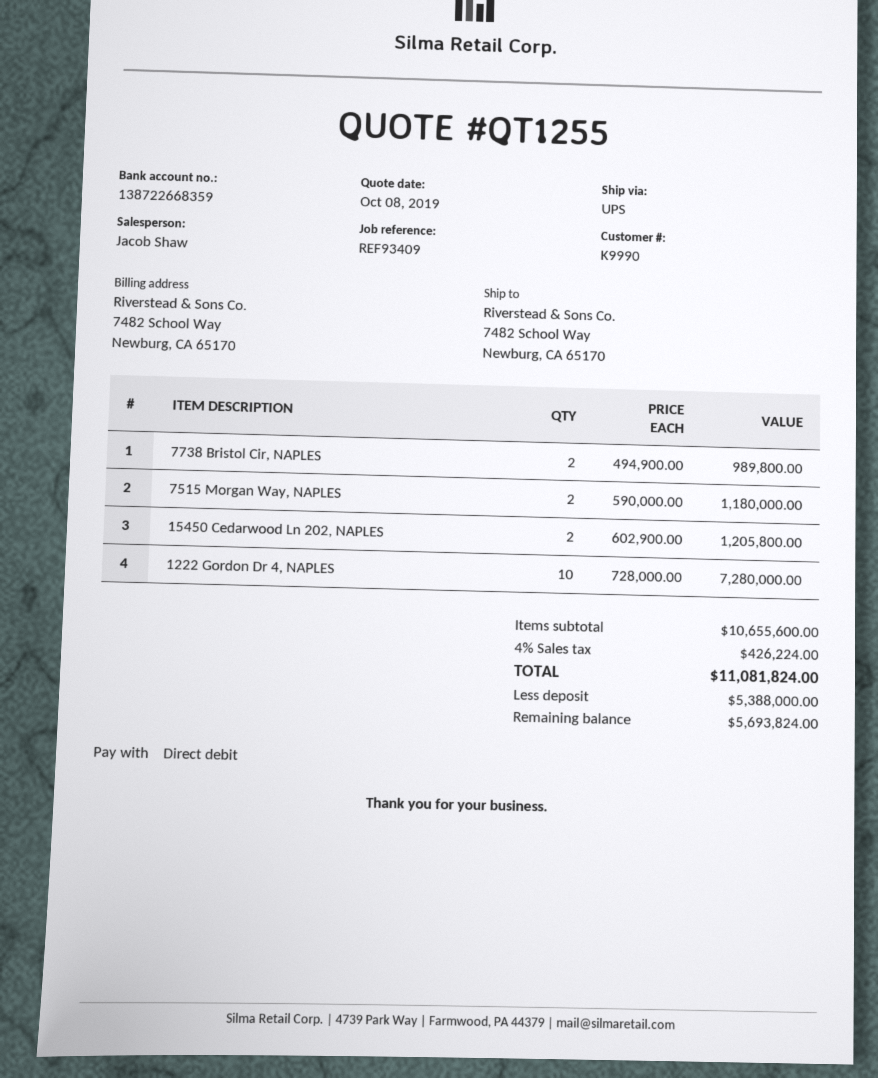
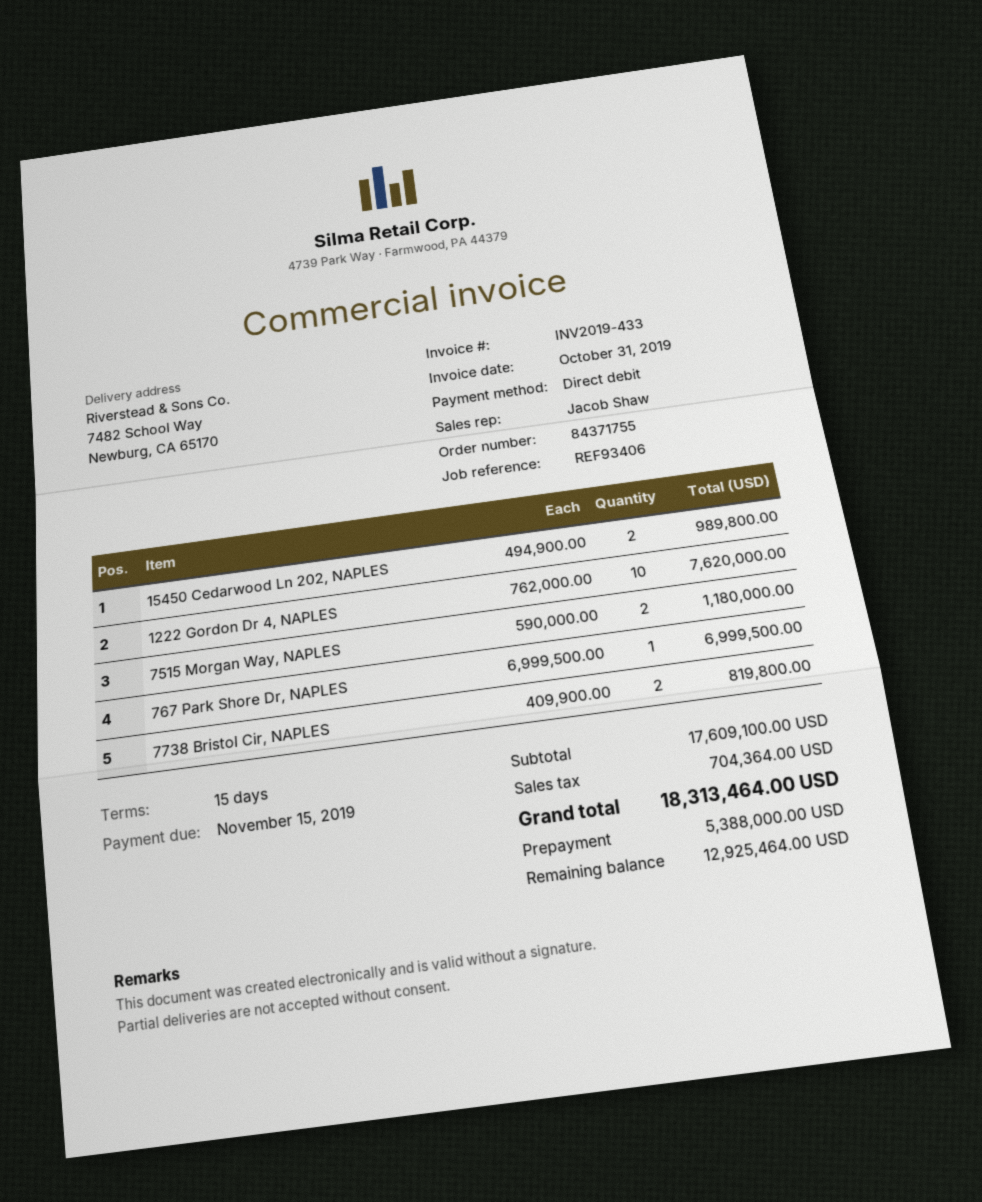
reference: REF93409 -> REF93406
7738 Bristol Cir, NAPLES: 2 x 494900.00 = 989800.00 -> 2 x 409900.00 = 819800.00
15450 Cedarwood Ln 202, NAPLES: 2 x 602900.00 = 1205800.00 -> 2 x 494900.00 = 989800.00
1222 Gordon Dr 4, NAPLES: 10 x 728000.00 = 7280000.00 -> 10 x 762000.00 = 7620000.00
767 Park Shore Dr, NAPLES: none -> 1 x 6999500.00 = 6999500.00
subtotal: 10655600.00 -> 17609100.00
tax: 426224.00 -> 704364.00
total: 11081824.00 -> 18313464.00
balance: 5693824.00 -> 12925464.00

